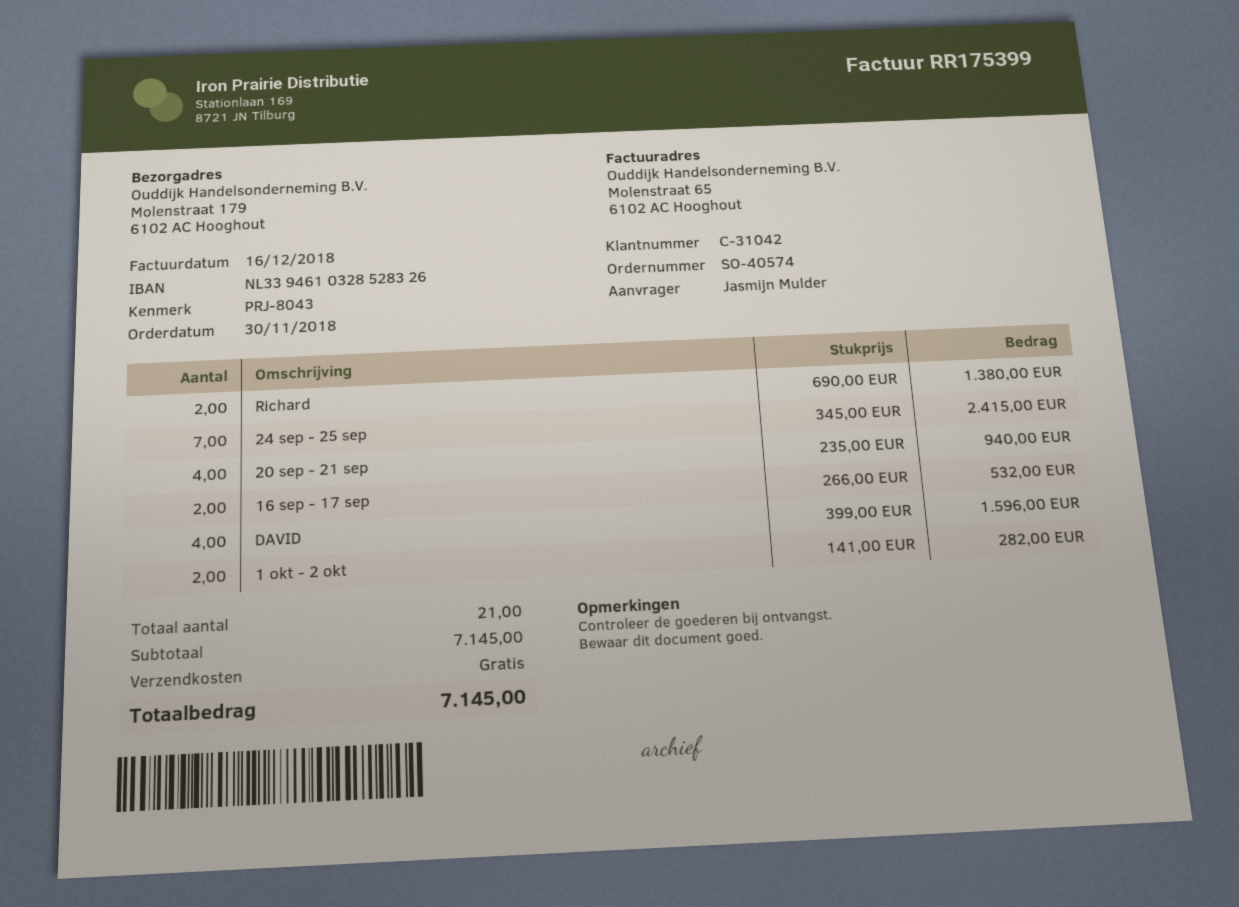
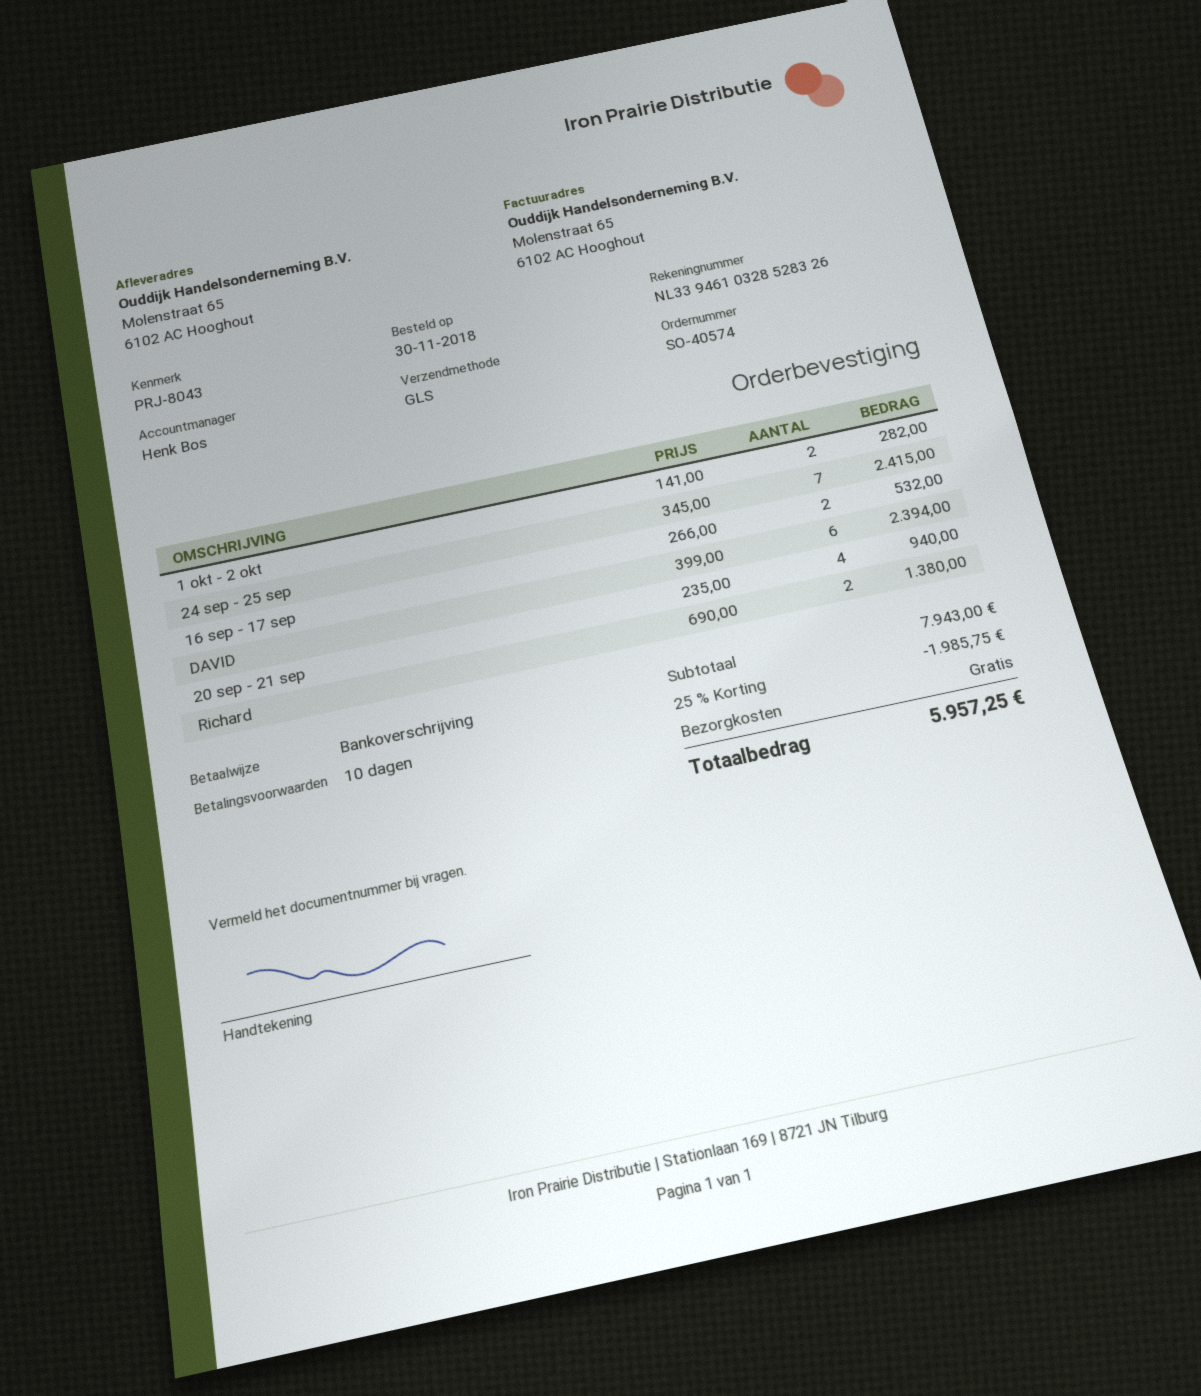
ship to: Molenstraat 179, 6102 AC Hooghout -> Molenstraat 65, 6102 AC Hooghout
DAVID: 4 x 399.00 = 1596.00 -> 6 x 399.00 = 2394.00
subtotal: 7145.00 -> 7943.00
discount: none -> 25% = 1985.75
total: 7145.00 -> 5957.25

